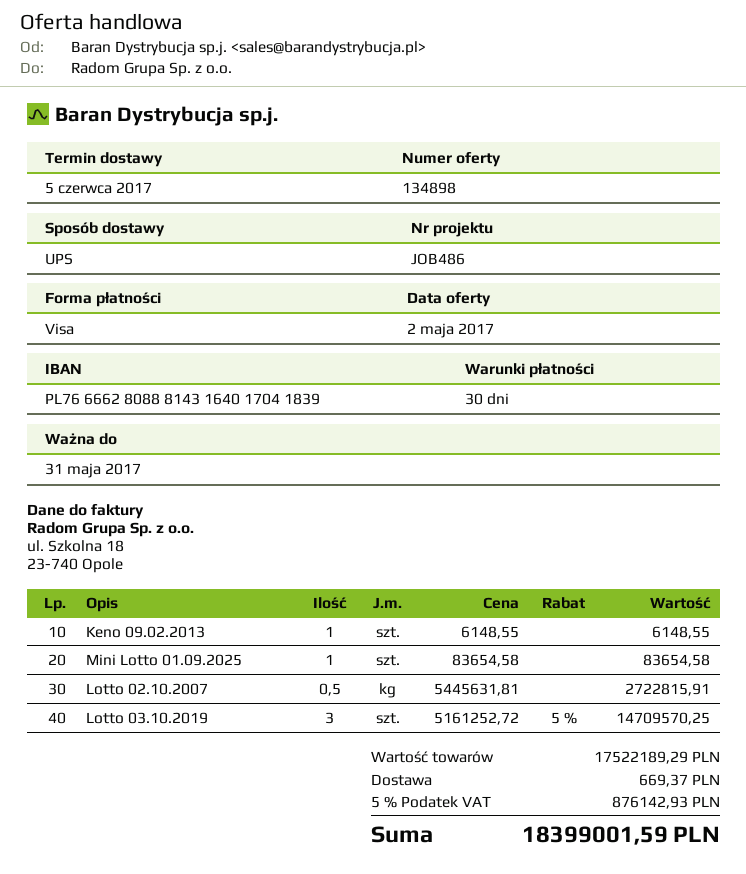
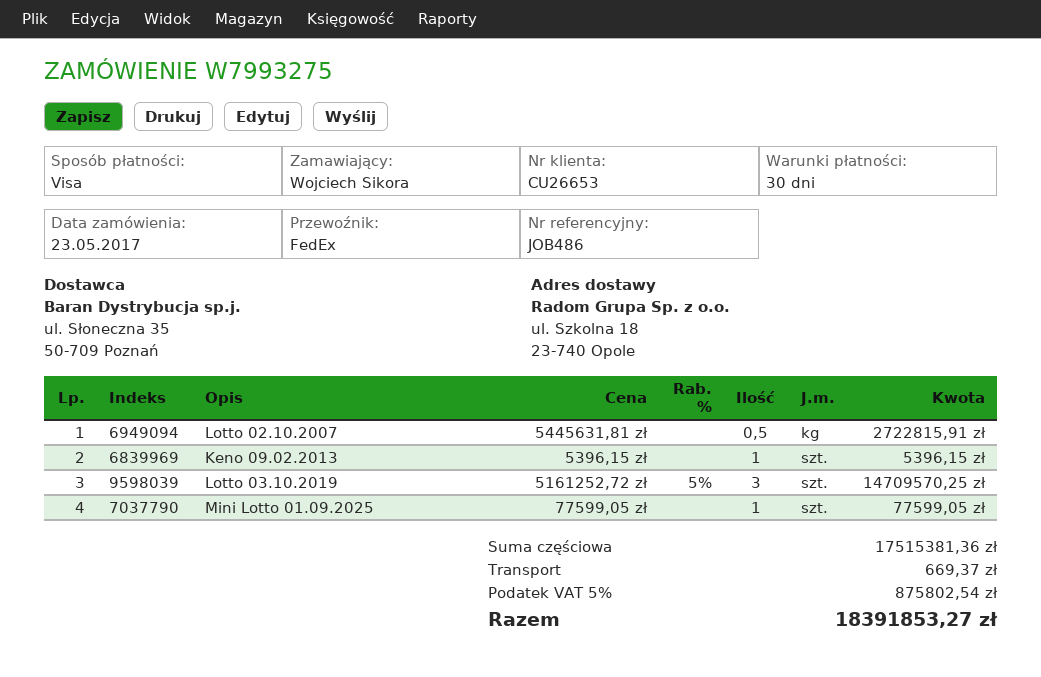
shipping method: UPS -> FedEx
Keno 09.02.2013: 1 x 6148.55 = 6148.55 -> 1 x 5396.15 = 5396.15
Mini Lotto 01.09.2025: 1 x 83654.58 = 83654.58 -> 1 x 77599.05 = 77599.05
subtotal: 17522189.29 -> 17515381.36
tax: 5% = 876142.93 -> 5% = 875802.54
total: 18399001.59 -> 18391853.27

